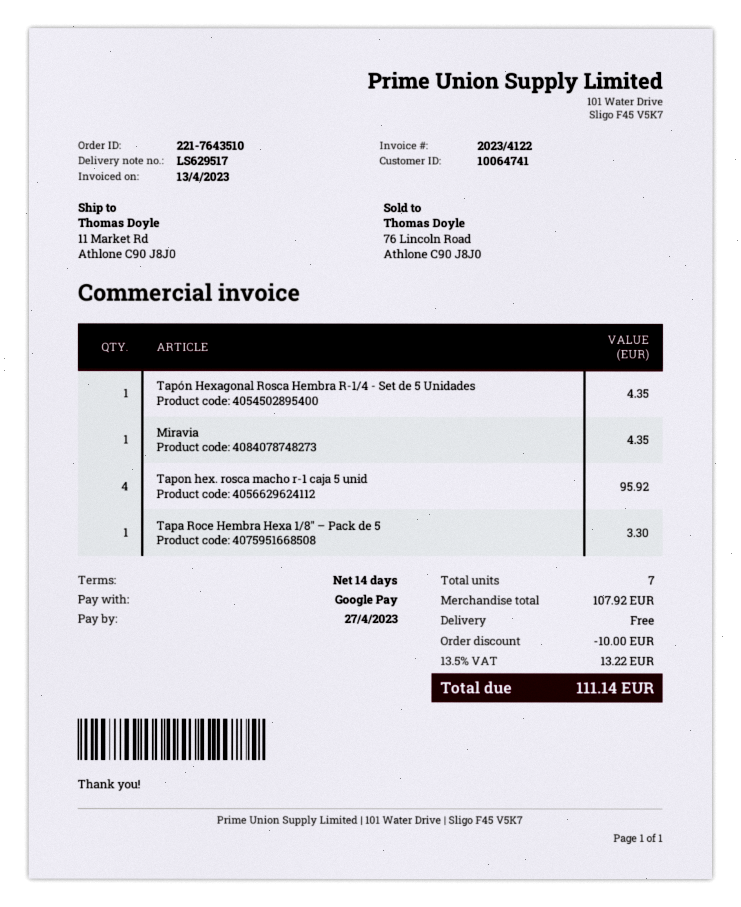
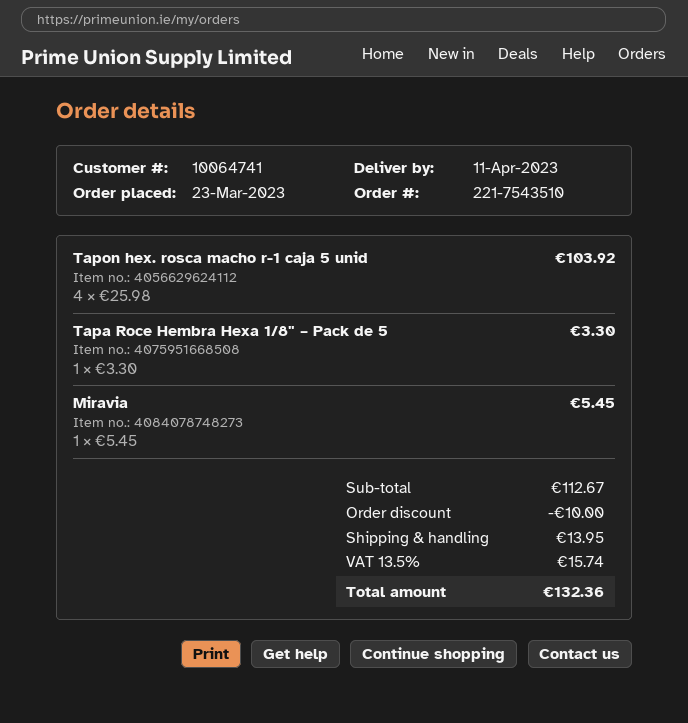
order number: 221-7643510 -> 221-7543510
Tapón Hexagonal Rosca Hembra R-1/4 - Set de 5 Unidades: 1 for 4.35 -> none
Miravia: 1 for 4.35 -> 1 for 5.45
Tapon hex. rosca macho r-1 caja 5 unid: 4 for 95.92 -> 4 for 103.92
subtotal: 107.92 -> 112.67
shipping: 0.00 -> 13.95
tax: 13.5% = 13.22 -> 13.5% = 15.74
total: 111.14 -> 132.36

